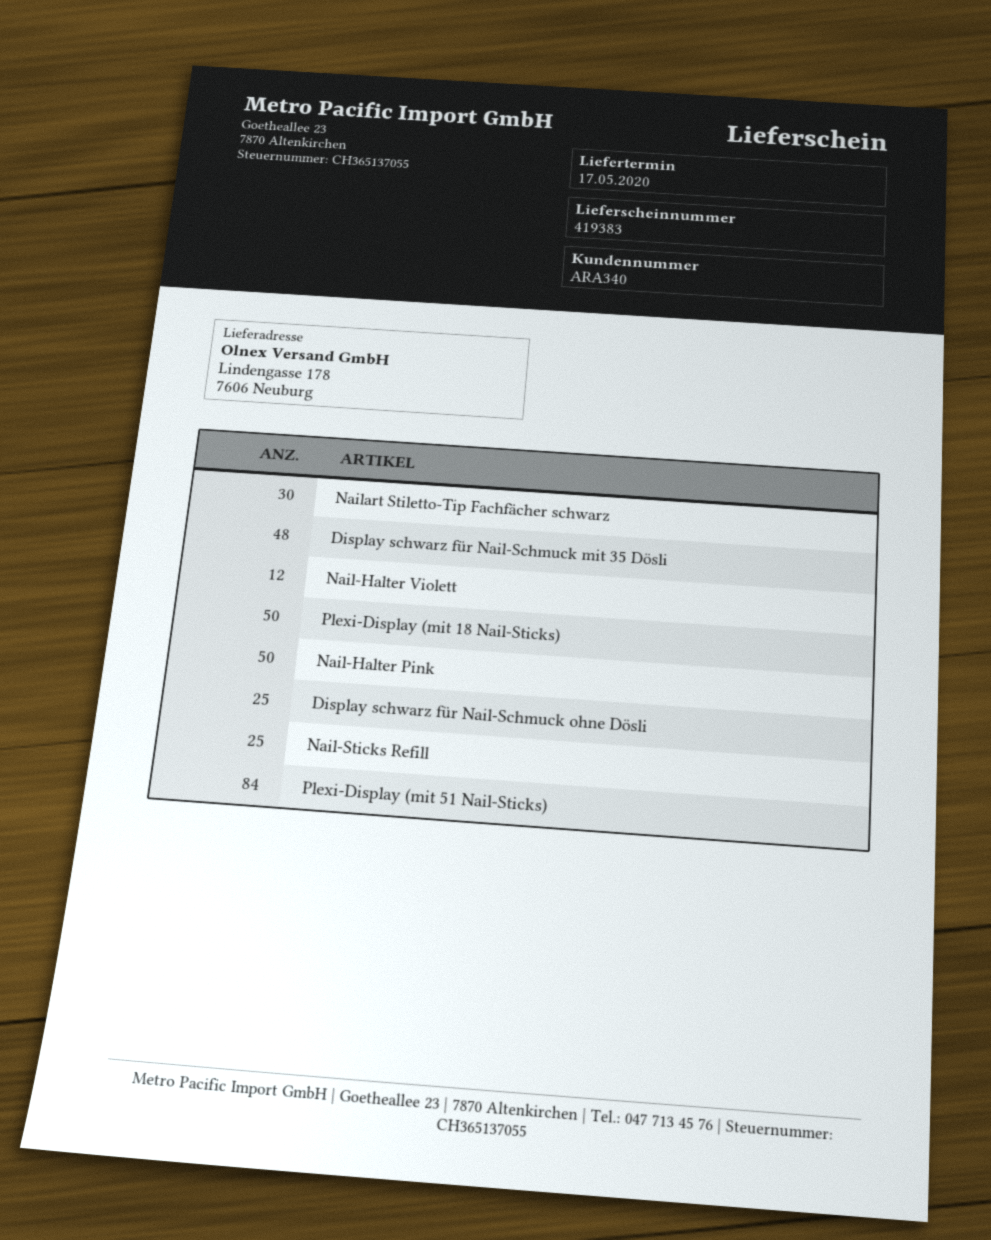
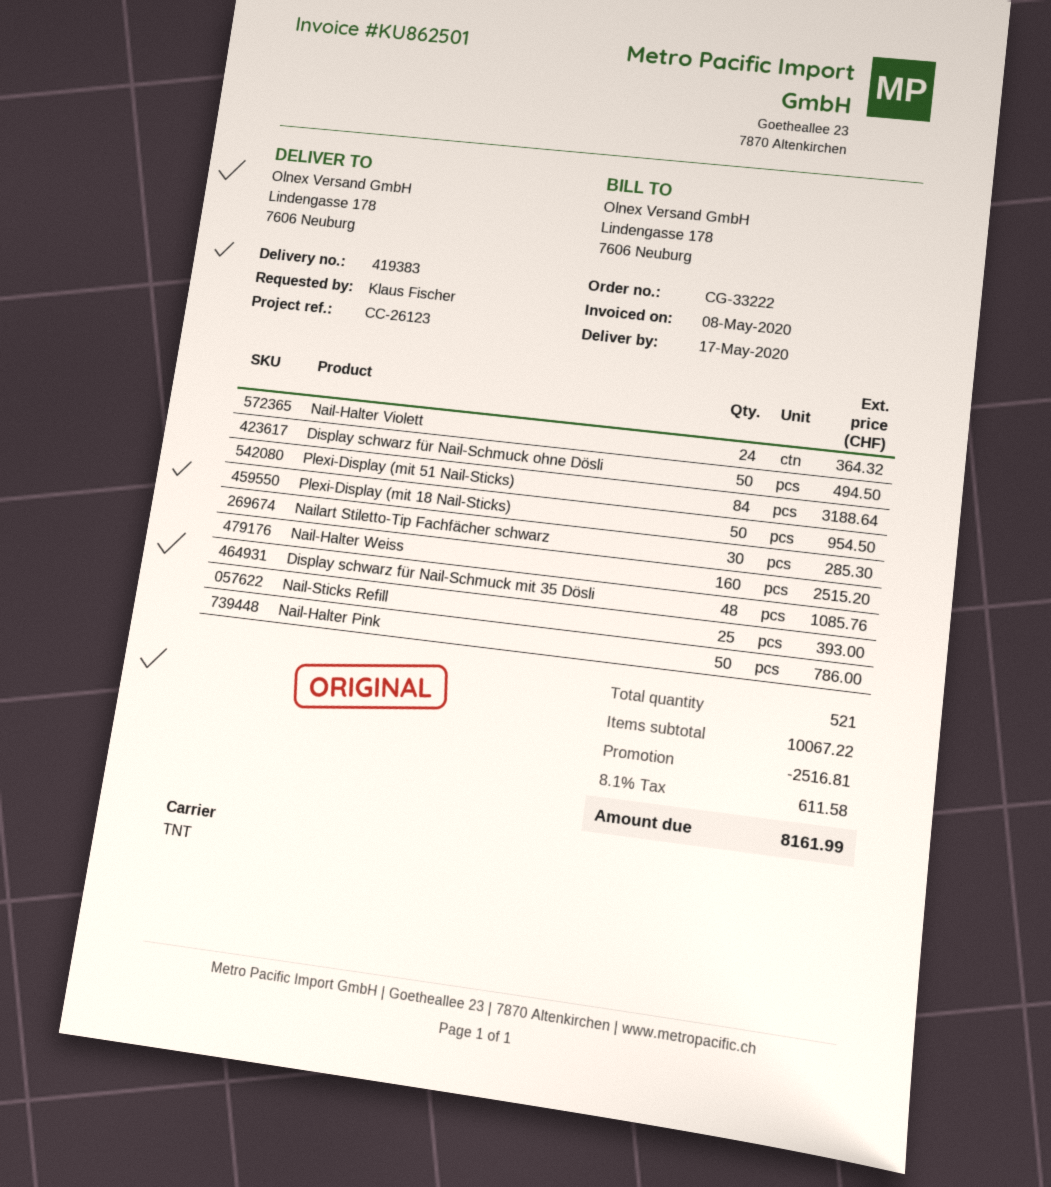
Nail-Halter Violett: 12 -> 24
Display schwarz für Nail-Schmuck ohne Dösli: 25 -> 50
Nail-Halter Weiss: none -> 160

